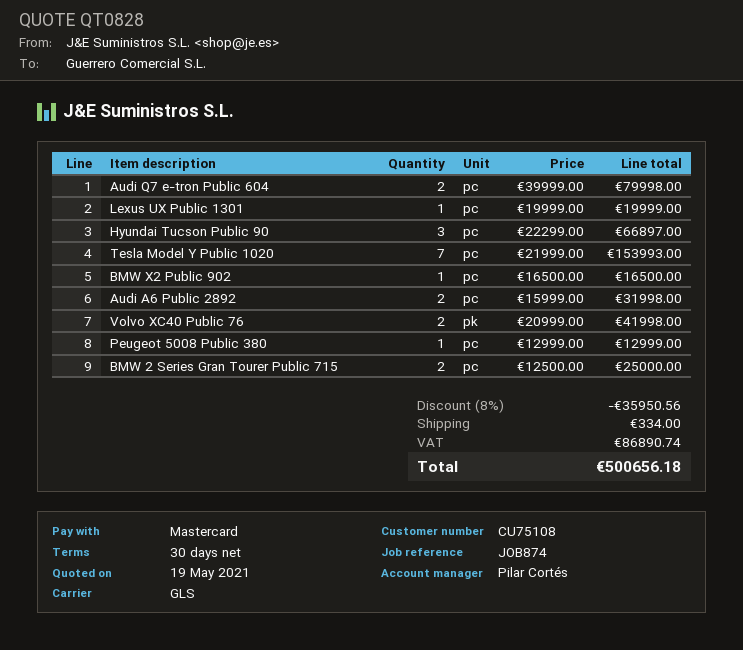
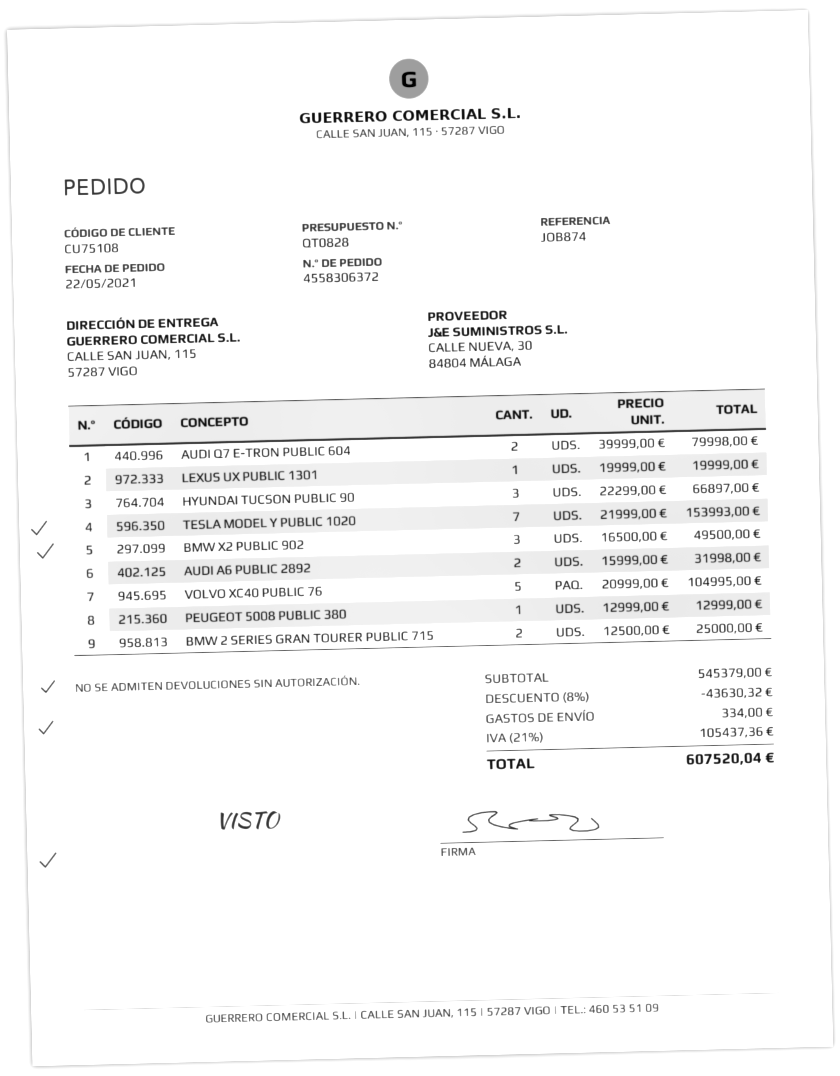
BMW X2 Public 902: 1 x 16500.00 = 16500.00 -> 3 x 16500.00 = 49500.00
Volvo XC40 Public 76: 2 x 20999.00 = 41998.00 -> 5 x 20999.00 = 104995.00
discount: 8% = 35950.56 -> 8% = 43630.32
tax: 86890.74 -> 105437.36
total: 500656.18 -> 607520.04

